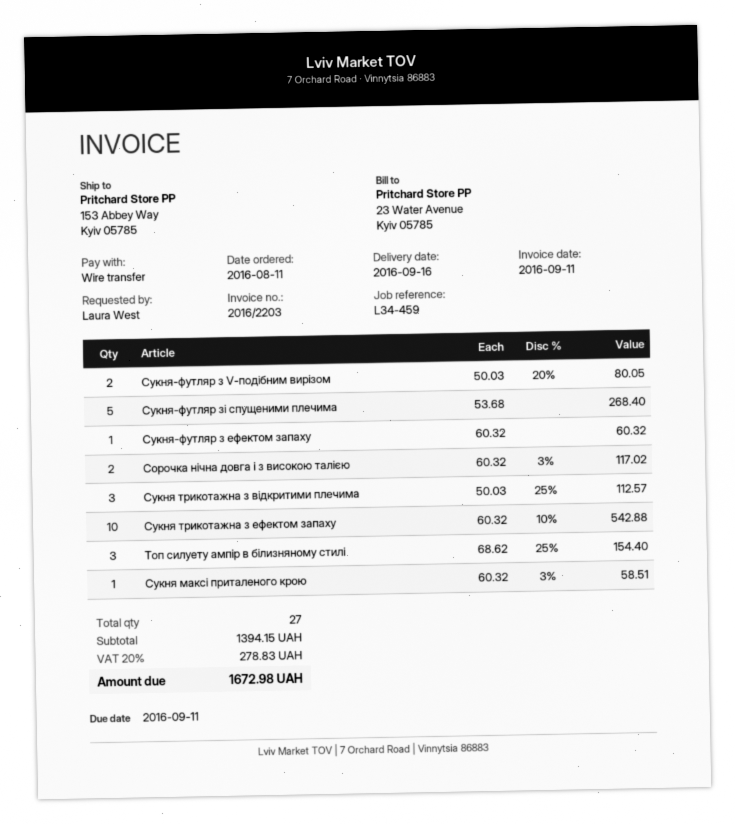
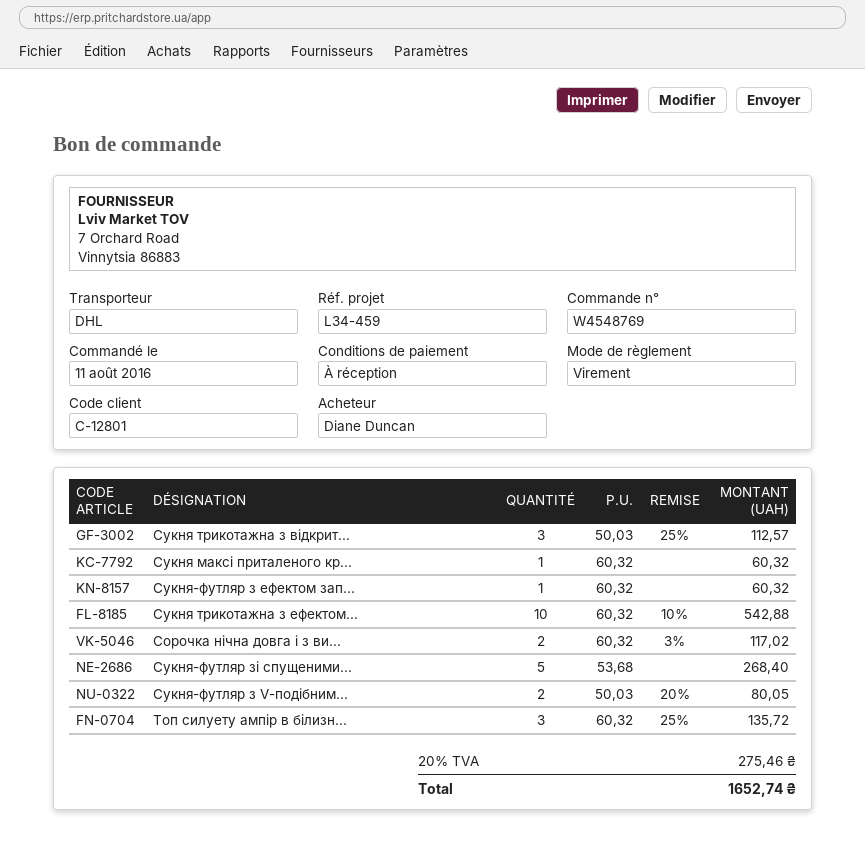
ordered by: Laura West -> Diane Duncan
Топ силуету ампір в білизняному стилі: 3 x 68.62 - 25% = 154.40 -> 3 x 60.32 - 25% = 135.72
Сукня максі приталеного крою: 1 x 60.32 - 3% = 58.51 -> 1 x 60.32 = 60.32
tax: 20% = 278.83 -> 20% = 275.46
total: 1672.98 -> 1652.74

